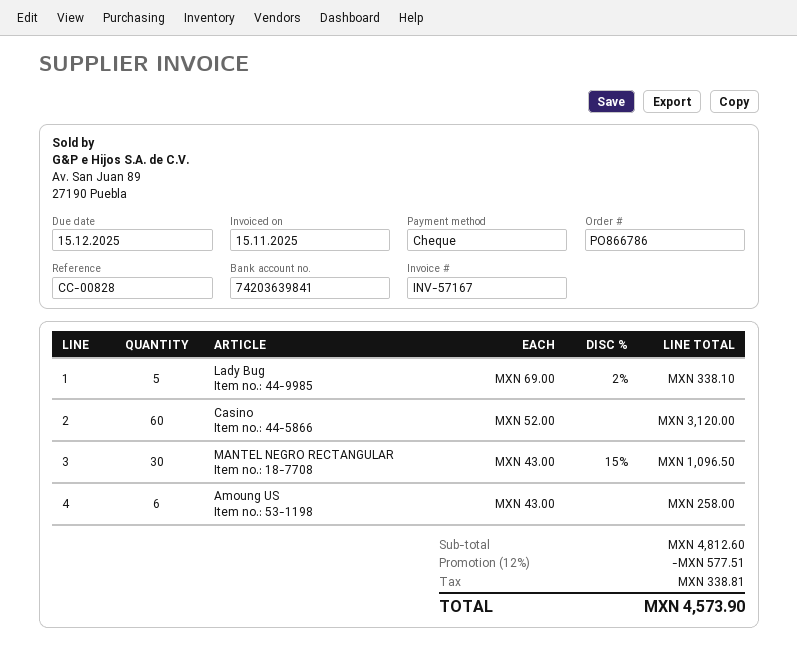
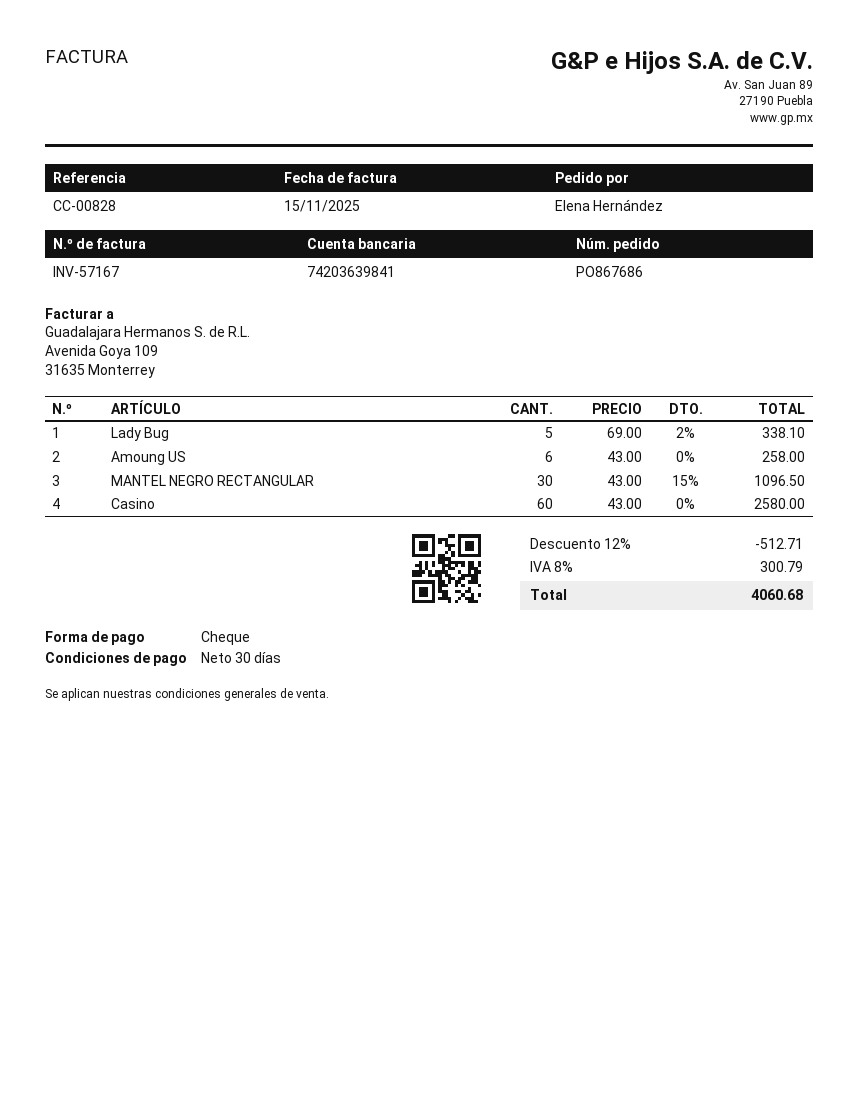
order number: PO866786 -> PO867686
Casino: 60 x 52.00 = 3120.00 -> 60 x 43.00 = 2580.00
discount: 12% = 577.51 -> 12% = 512.71
tax: 338.81 -> 300.79
total: 4573.90 -> 4060.68

